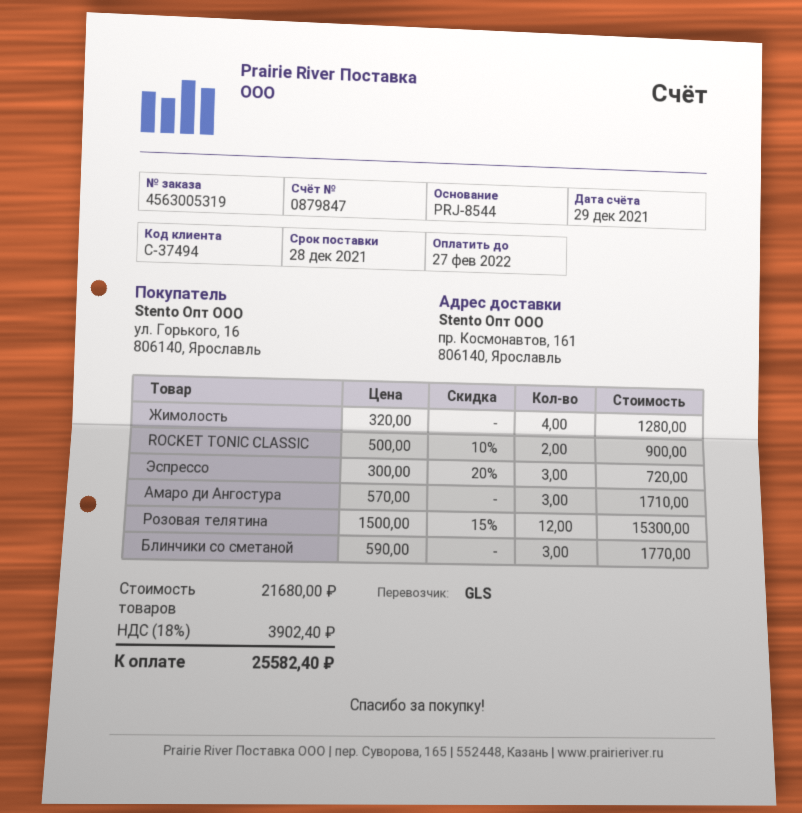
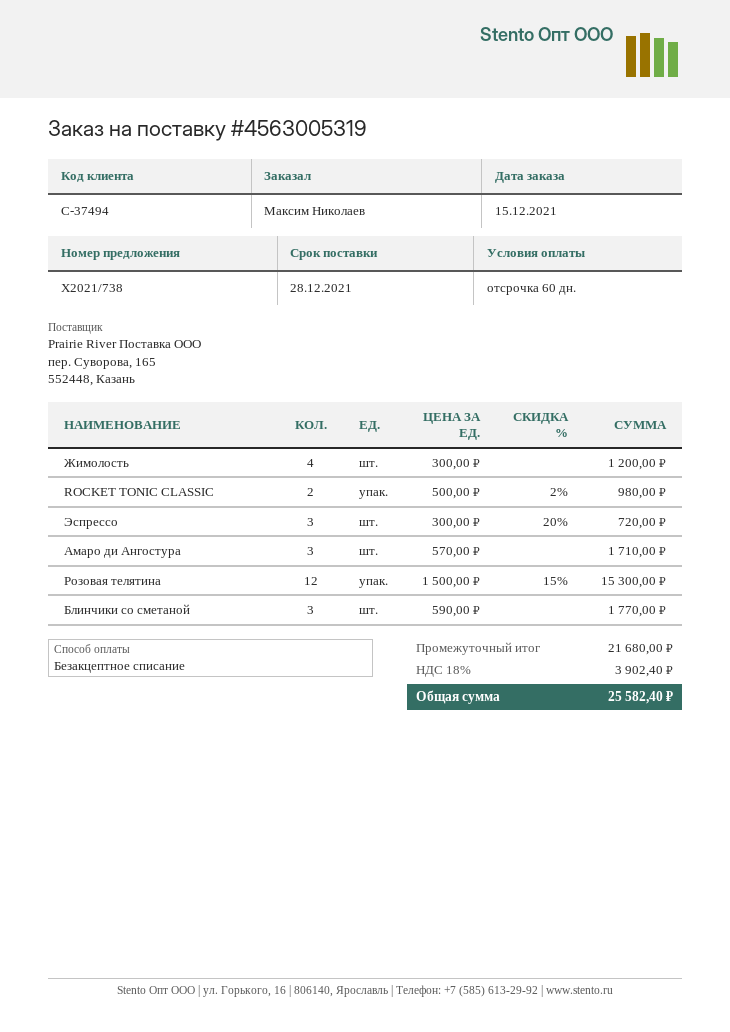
Жимолость: 4 x 320.00 = 1280.00 -> 4 x 300.00 = 1200.00
ROCKET TONIC CLASSIC: 2 x 500.00 - 10% = 900.00 -> 2 x 500.00 - 2% = 980.00

